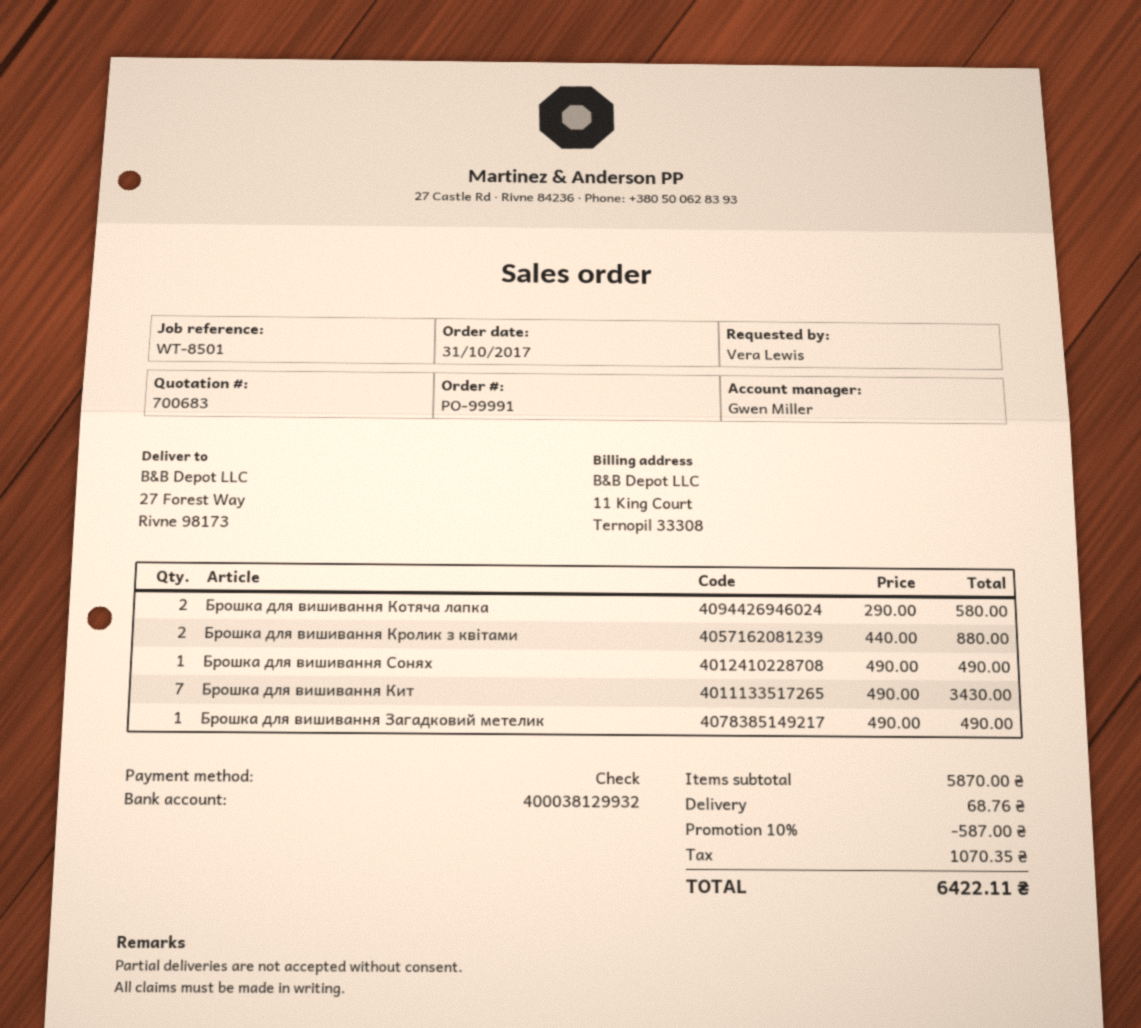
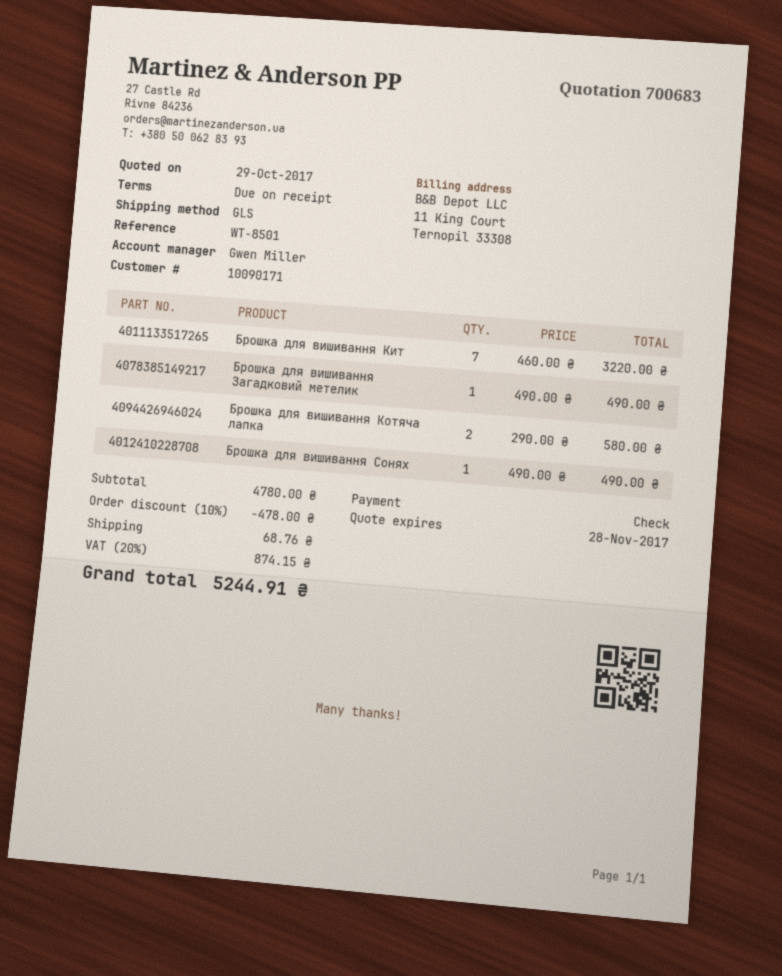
Брошка для вишивання Кролик з квітами: 2 x 440.00 = 880.00 -> none
Брошка для вишивання Кит: 7 x 490.00 = 3430.00 -> 7 x 460.00 = 3220.00
subtotal: 5870.00 -> 4780.00
discount: 10% = 587.00 -> 10% = 478.00
tax: 1070.35 -> 874.15
total: 6422.11 -> 5244.91

